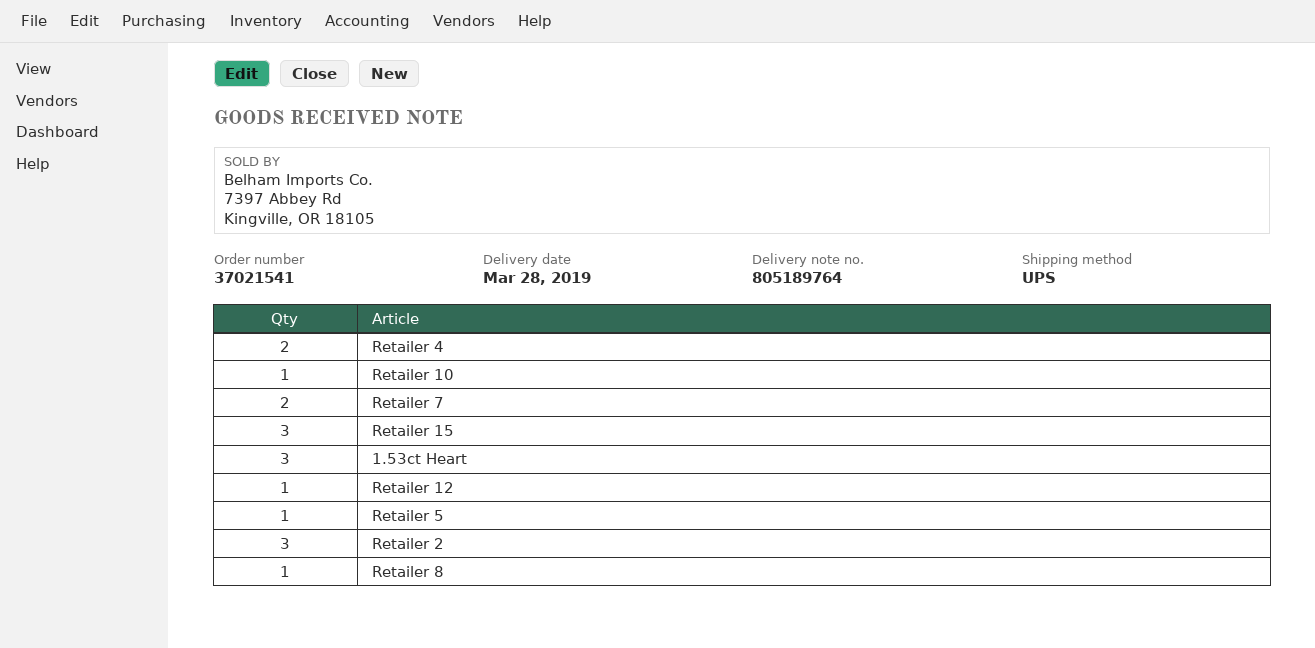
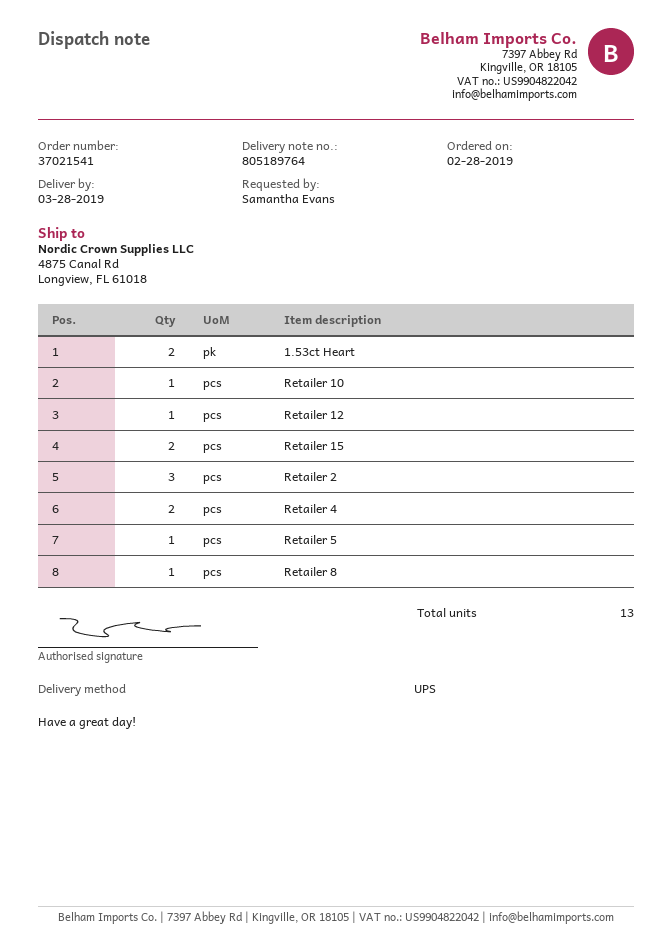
Retailer 7: 2 -> none
Retailer 15: 3 -> 2
1.53ct Heart: 3 -> 2

